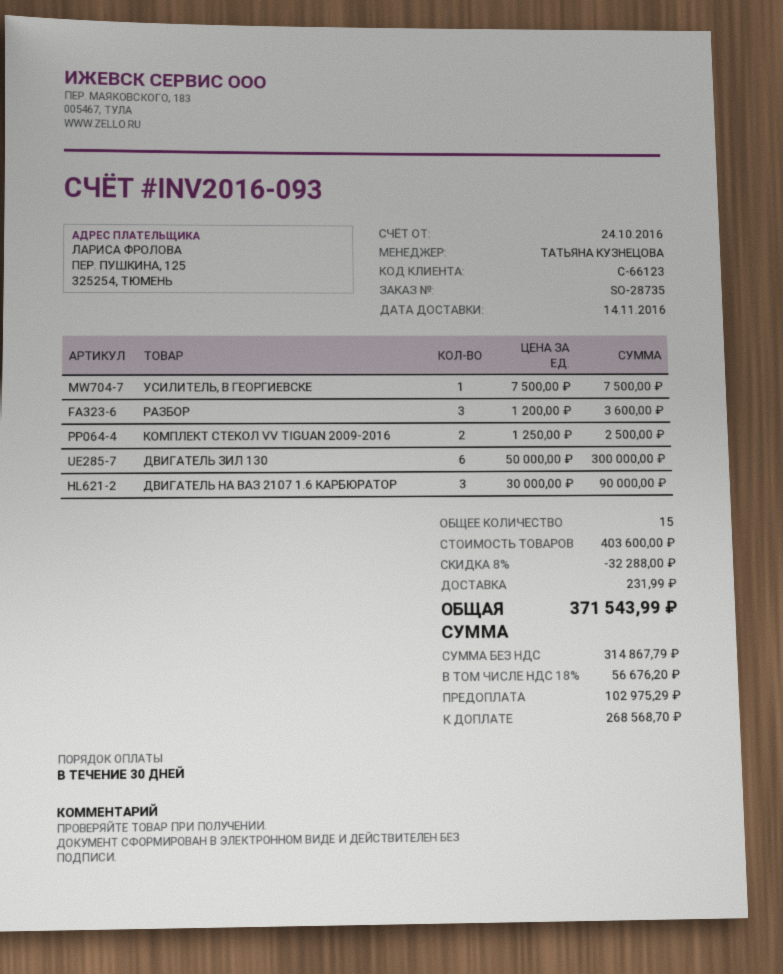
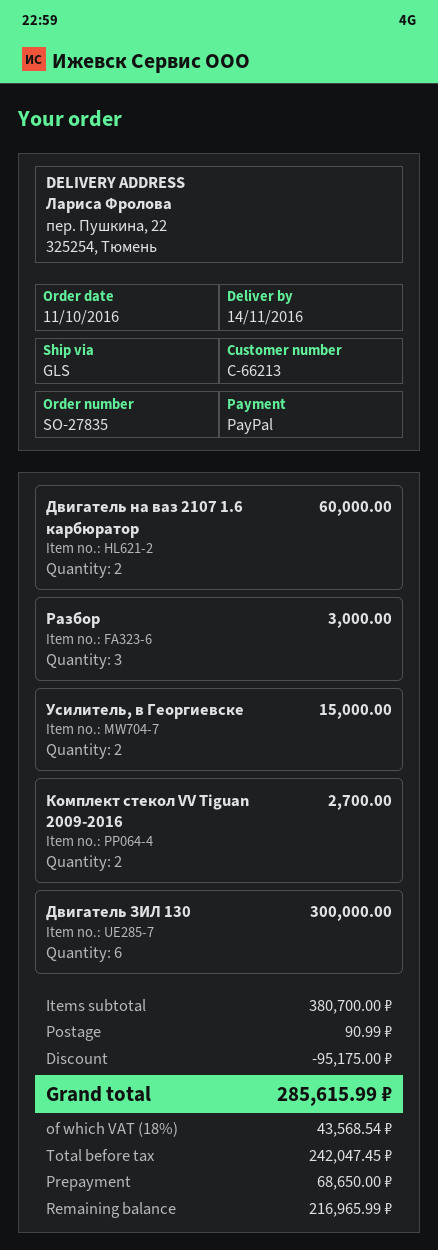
order number: SO-28735 -> SO-27835
customer number: C-66123 -> C-66213
УСИЛИТЕЛЬ, В ГЕОРГИЕВСКЕ: 1 for 7500.00 -> 2 for 15000.00
РАЗБОР: 3 for 3600.00 -> 3 for 3000.00
КОМПЛЕКТ СТЕКОЛ VV TIGUAN 2009-2016: 2 for 2500.00 -> 2 for 2700.00
ДВИГАТЕЛЬ НА ВАЗ 2107 1.6 КАРБЮРАТОР: 3 for 90000.00 -> 2 for 60000.00
subtotal: 403600.00 -> 380700.00
discount: 32288.00 -> 95175.00
shipping: 231.99 -> 90.99
net: 314867.79 -> 242047.45
tax: 18% = 56676.20 -> 18% = 43568.54
total: 371543.99 -> 285615.99
deposit: 102975.29 -> 68650.00
balance: 268568.70 -> 216965.99

